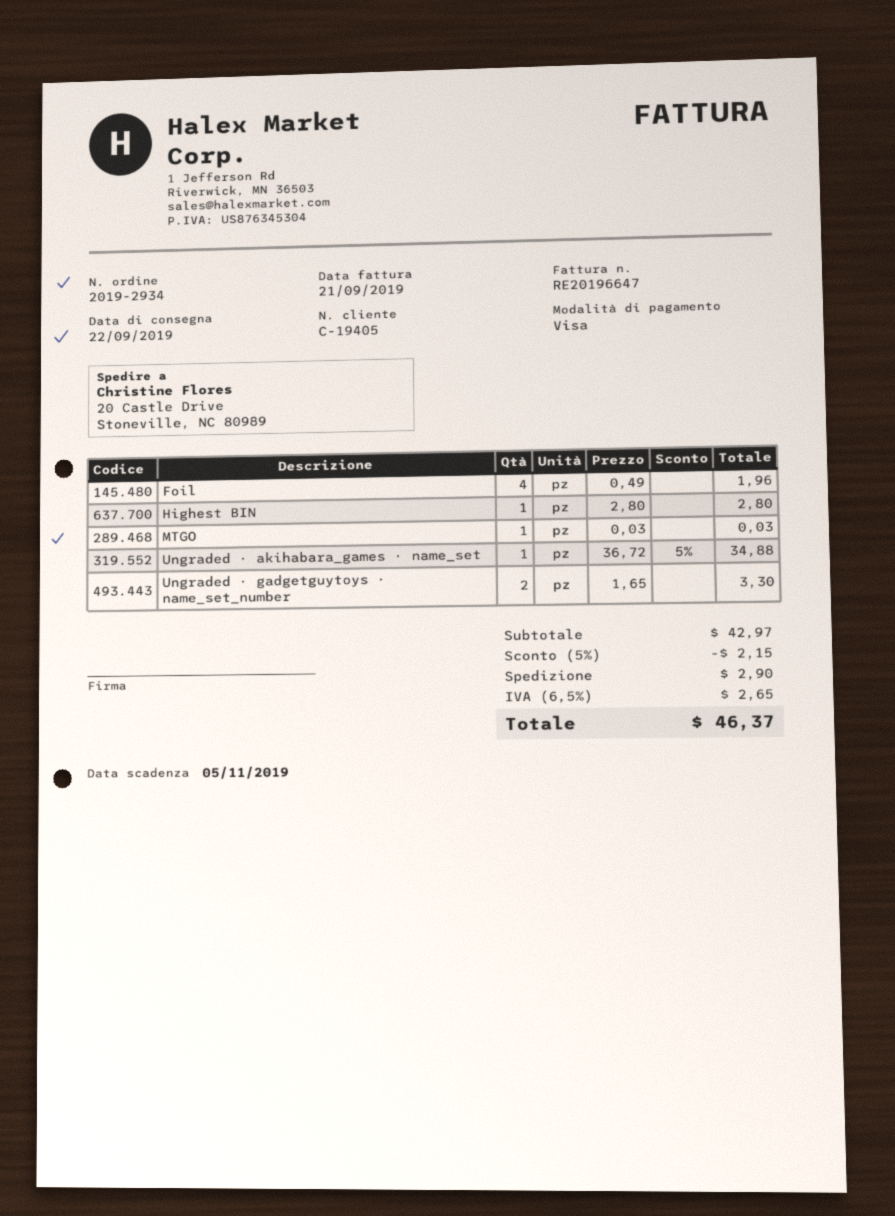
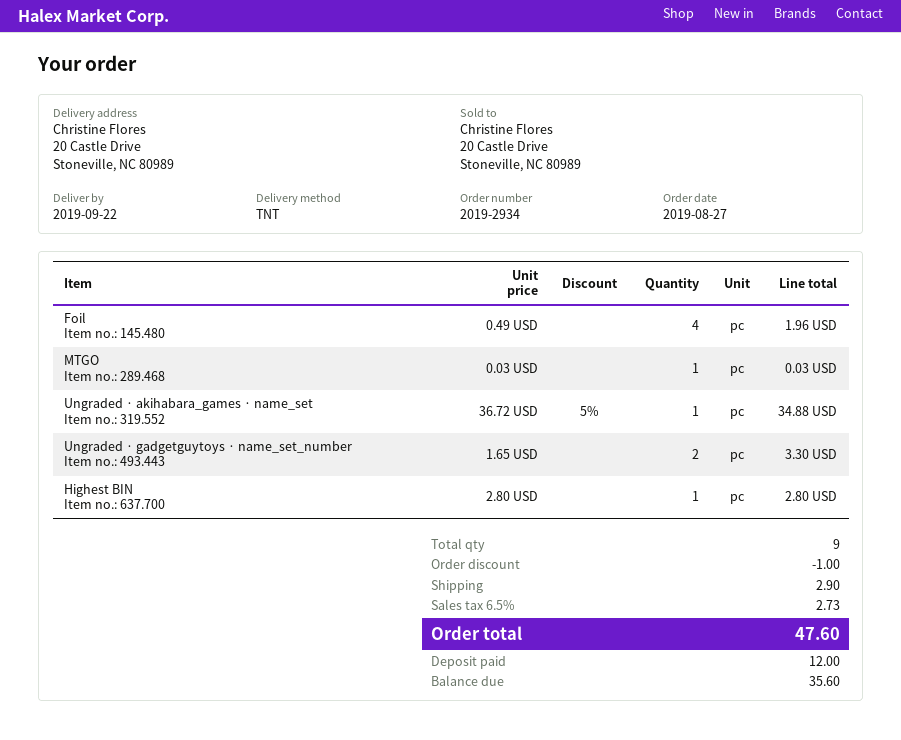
discount: 2.15 -> 1.00
tax: 6.5% = 2.65 -> 6.5% = 2.73
total: 46.37 -> 47.60

